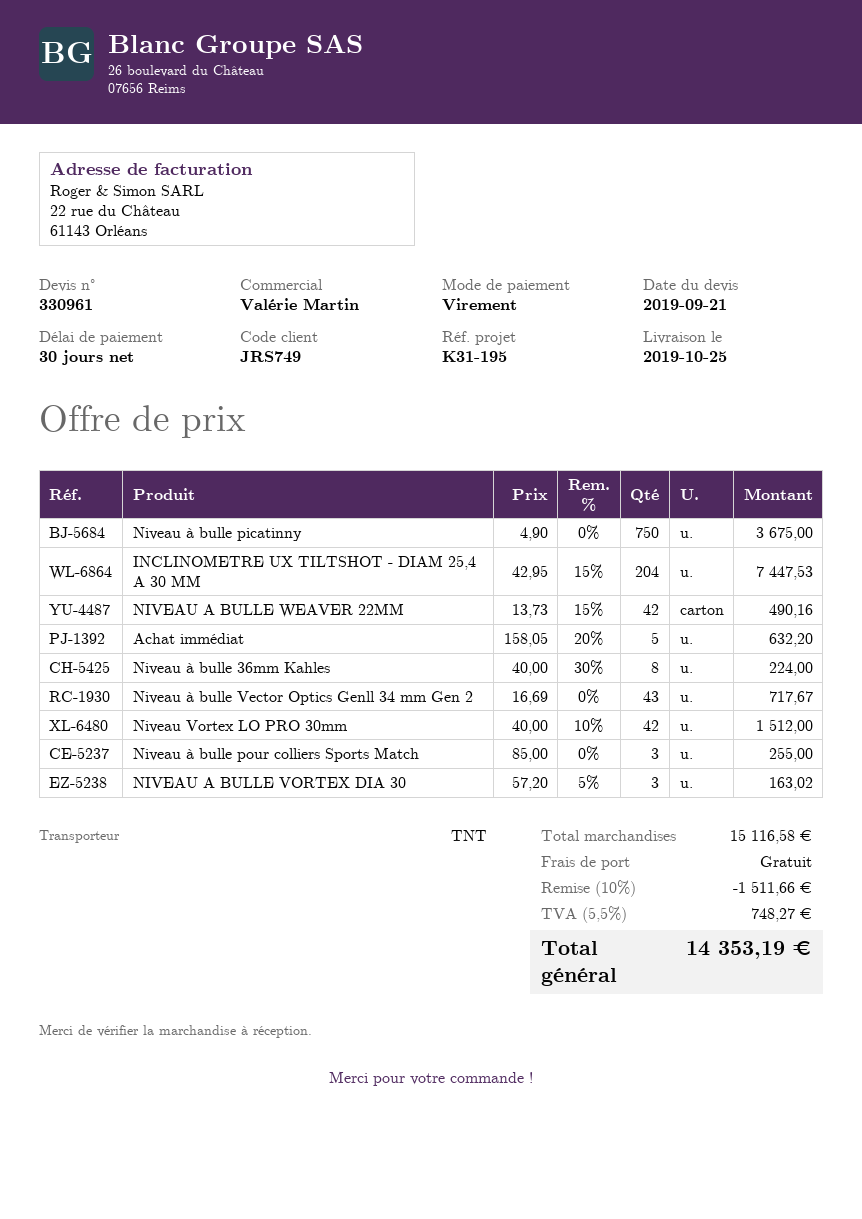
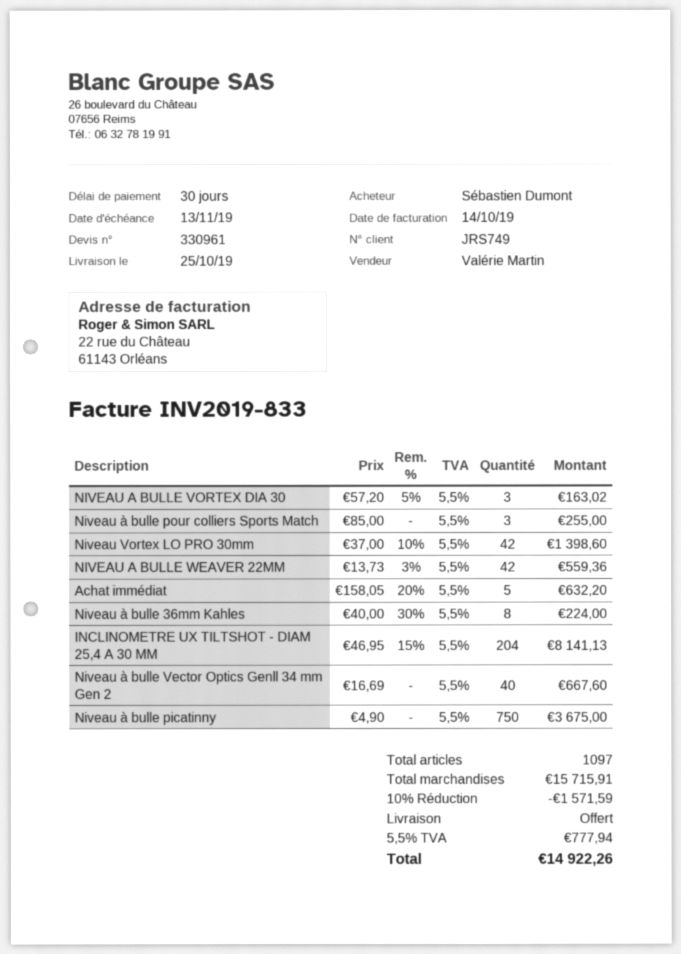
INCLINOMETRE UX TILTSHOT - DIAM 25,4 A 30 MM: 204 x 42.95 - 15% = 7447.53 -> 204 x 46.95 - 15% = 8141.13
NIVEAU A BULLE WEAVER 22MM: 42 x 13.73 - 15% = 490.16 -> 42 x 13.73 - 3% = 559.36
Niveau à bulle Vector Optics Genll 34 mm Gen 2: 43 x 16.69 = 717.67 -> 40 x 16.69 = 667.60
Niveau Vortex LO PRO 30mm: 42 x 40.00 - 10% = 1512.00 -> 42 x 37.00 - 10% = 1398.60
subtotal: 15116.58 -> 15715.91
discount: 10% = 1511.66 -> 10% = 1571.59
tax: 5.5% = 748.27 -> 5.5% = 777.94
total: 14353.19 -> 14922.26

